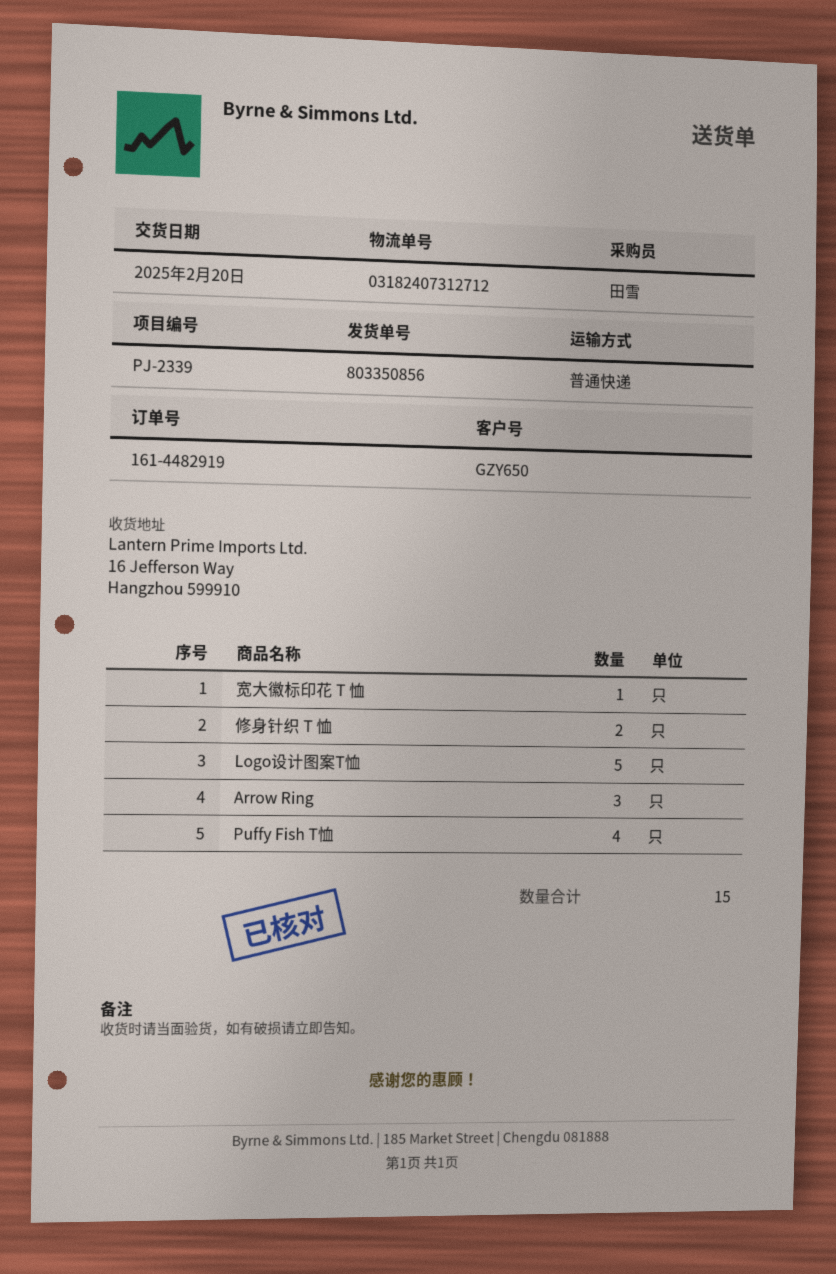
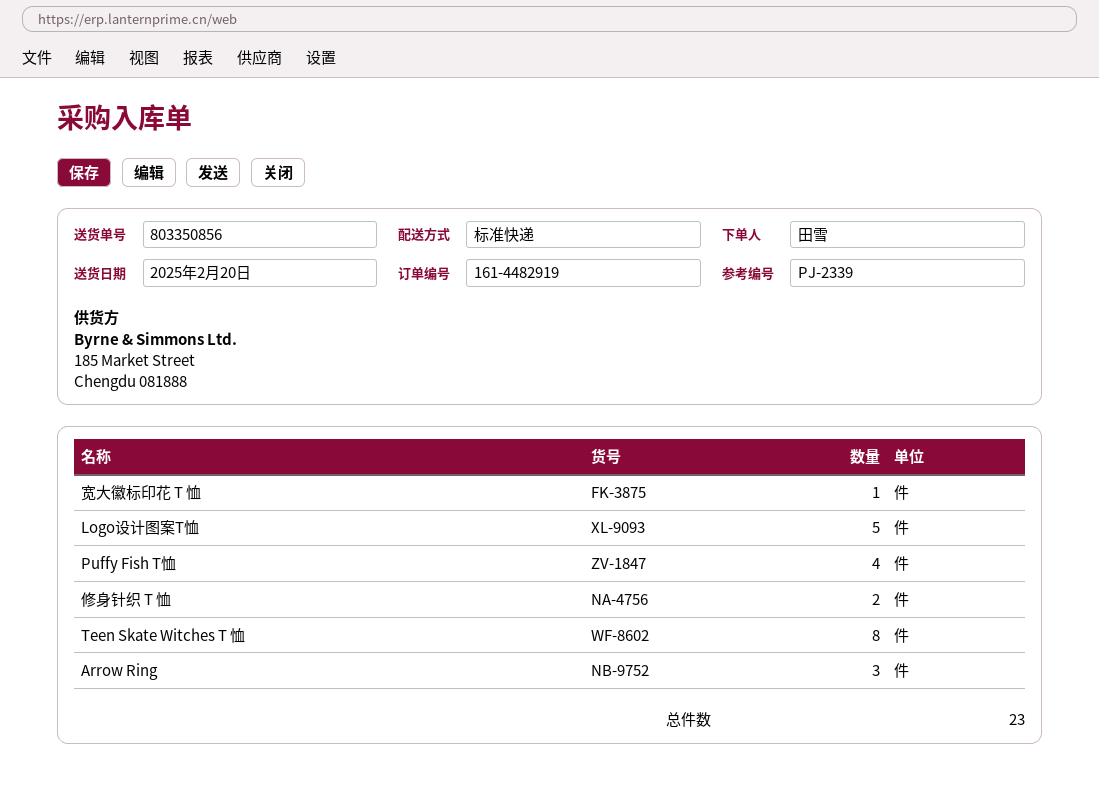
Teen Skate Witches T 恤: none -> 8
total quantity: 15 -> 23

